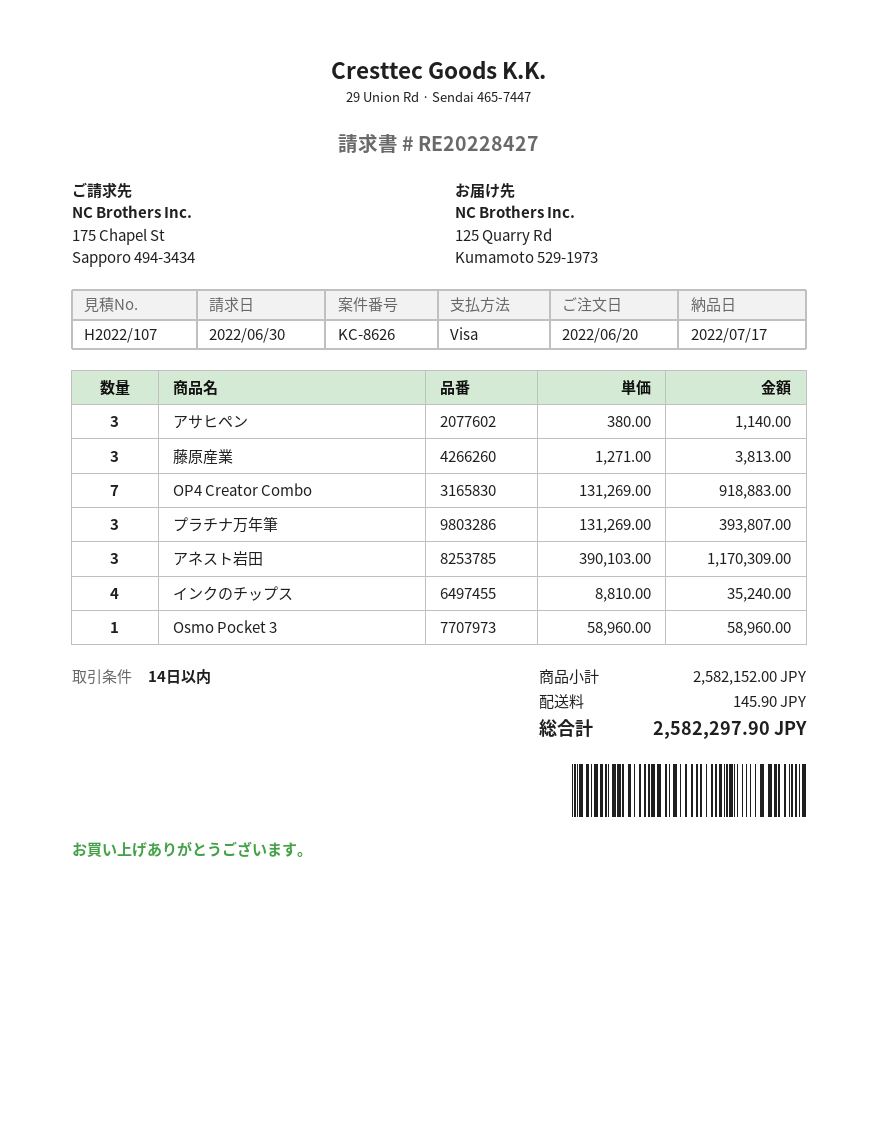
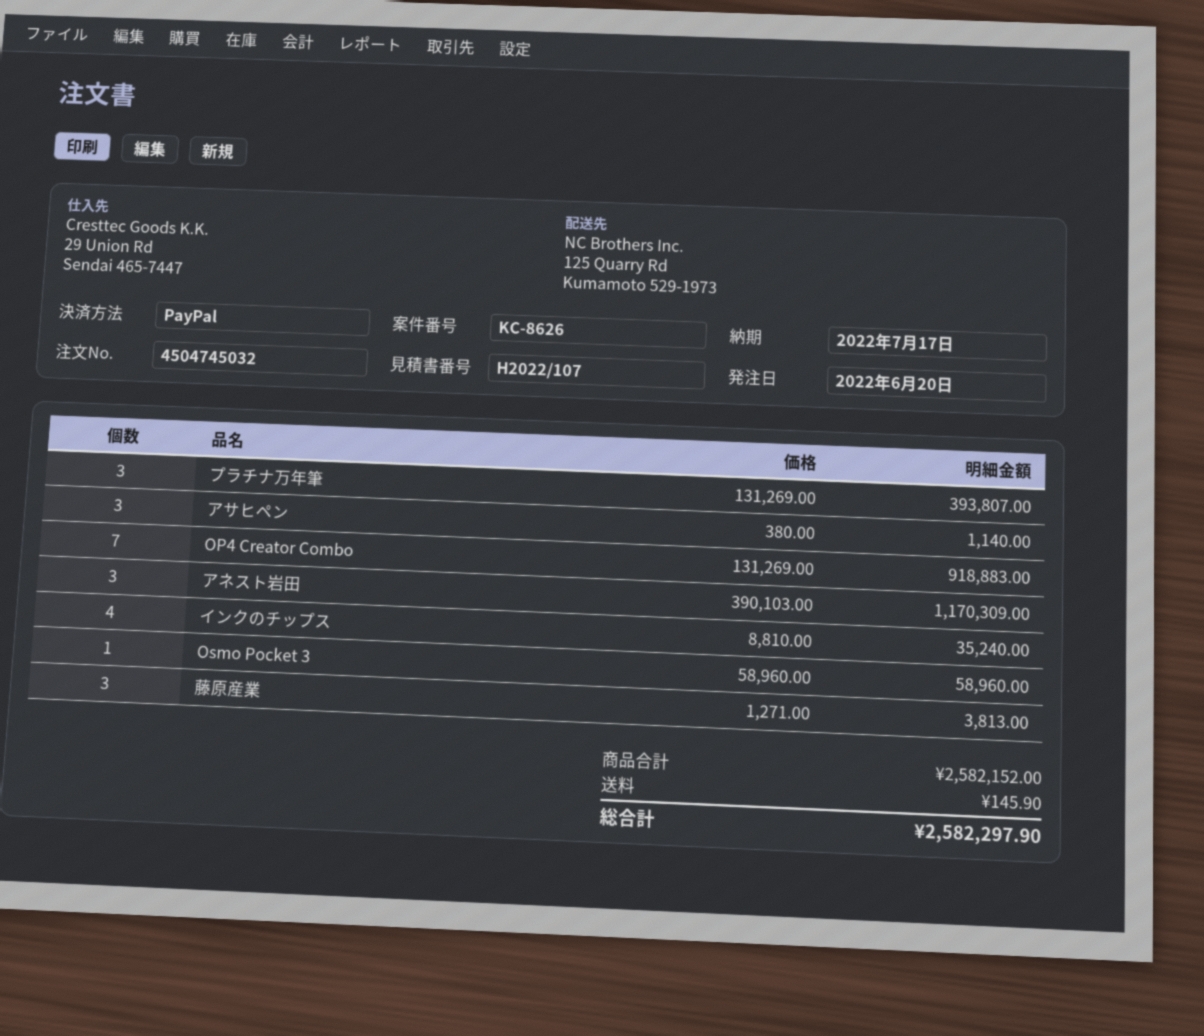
payment method: Visa -> PayPal

